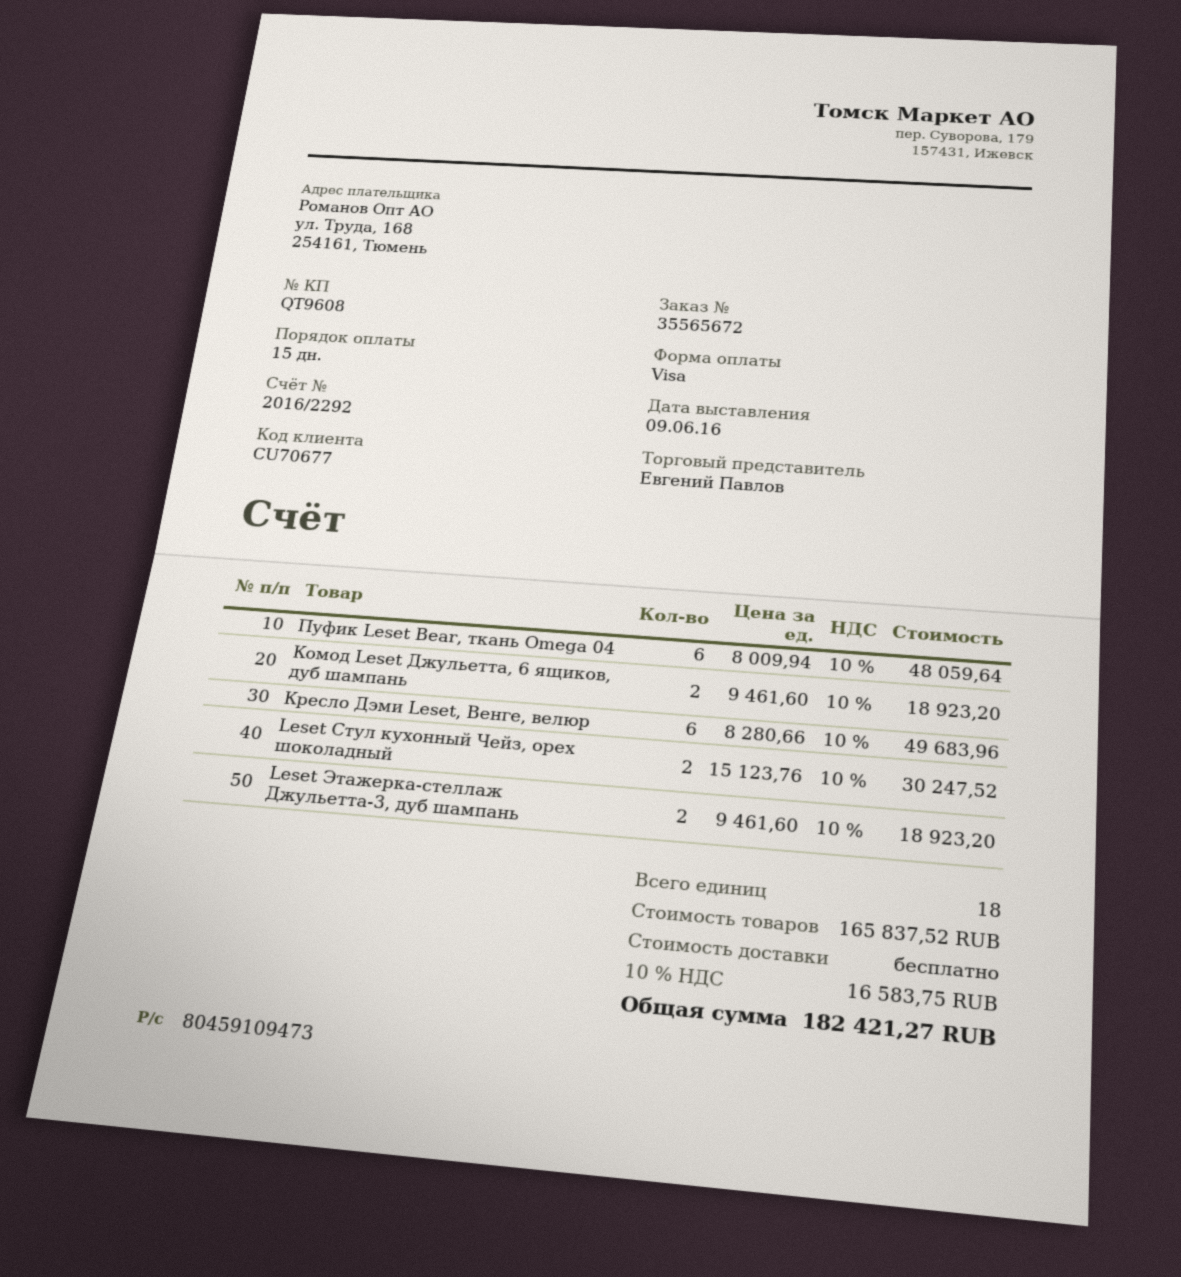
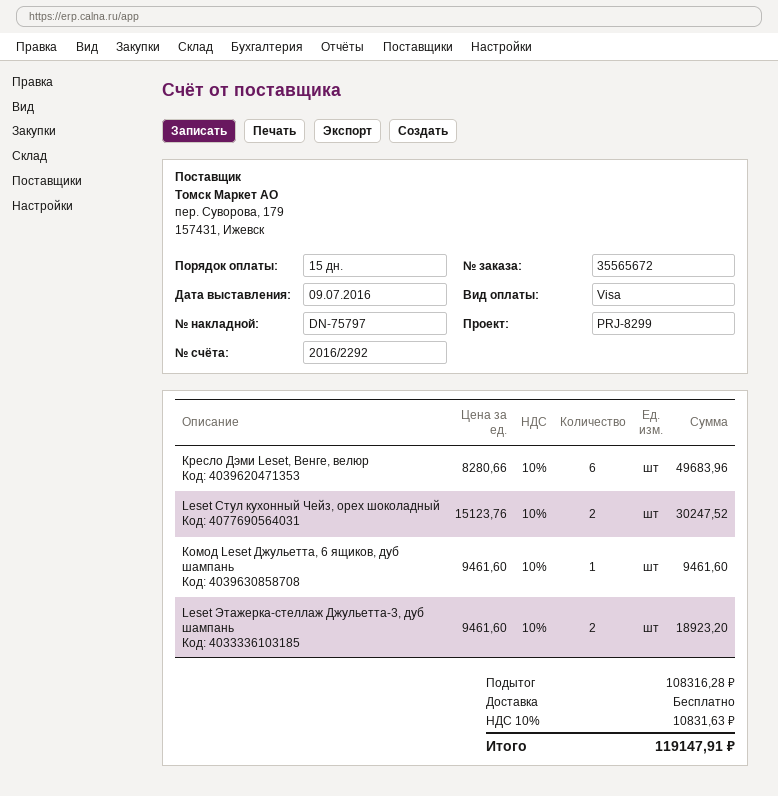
invoice date: 2016-06-09 -> 2016-07-09
Пуфик Leset Bear, ткань Omega 04: 6 x 8009.94 = 48059.64 -> none
Комод Leset Джульетта, 6 ящиков, дуб шампань: 2 x 9461.60 = 18923.20 -> 1 x 9461.60 = 9461.60
subtotal: 165837.52 -> 108316.28
tax: 10% = 16583.75 -> 10% = 10831.63
total: 182421.27 -> 119147.91

